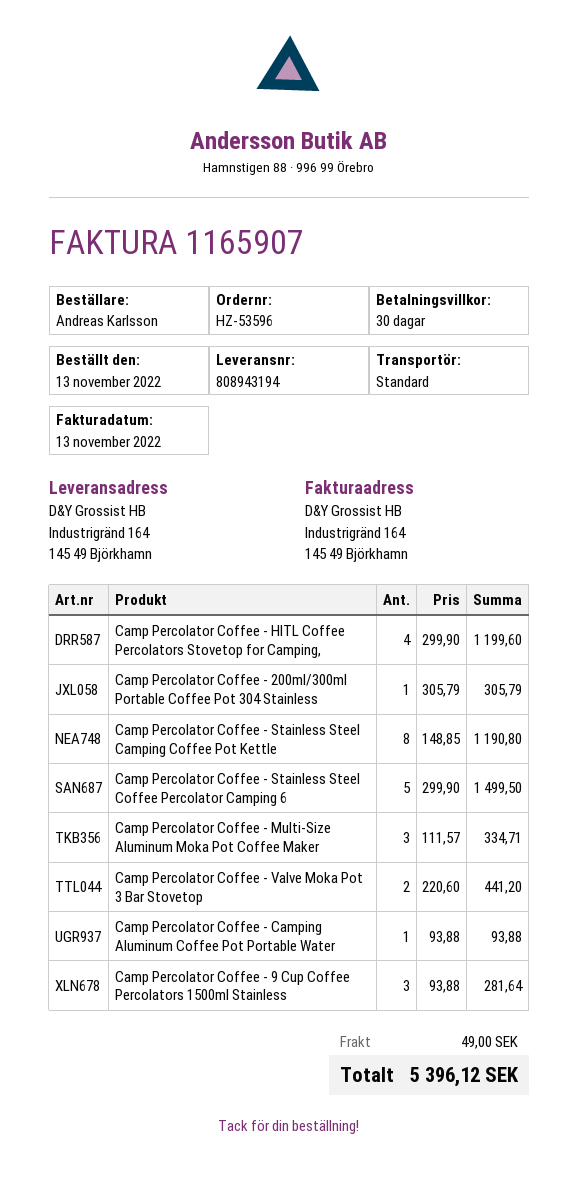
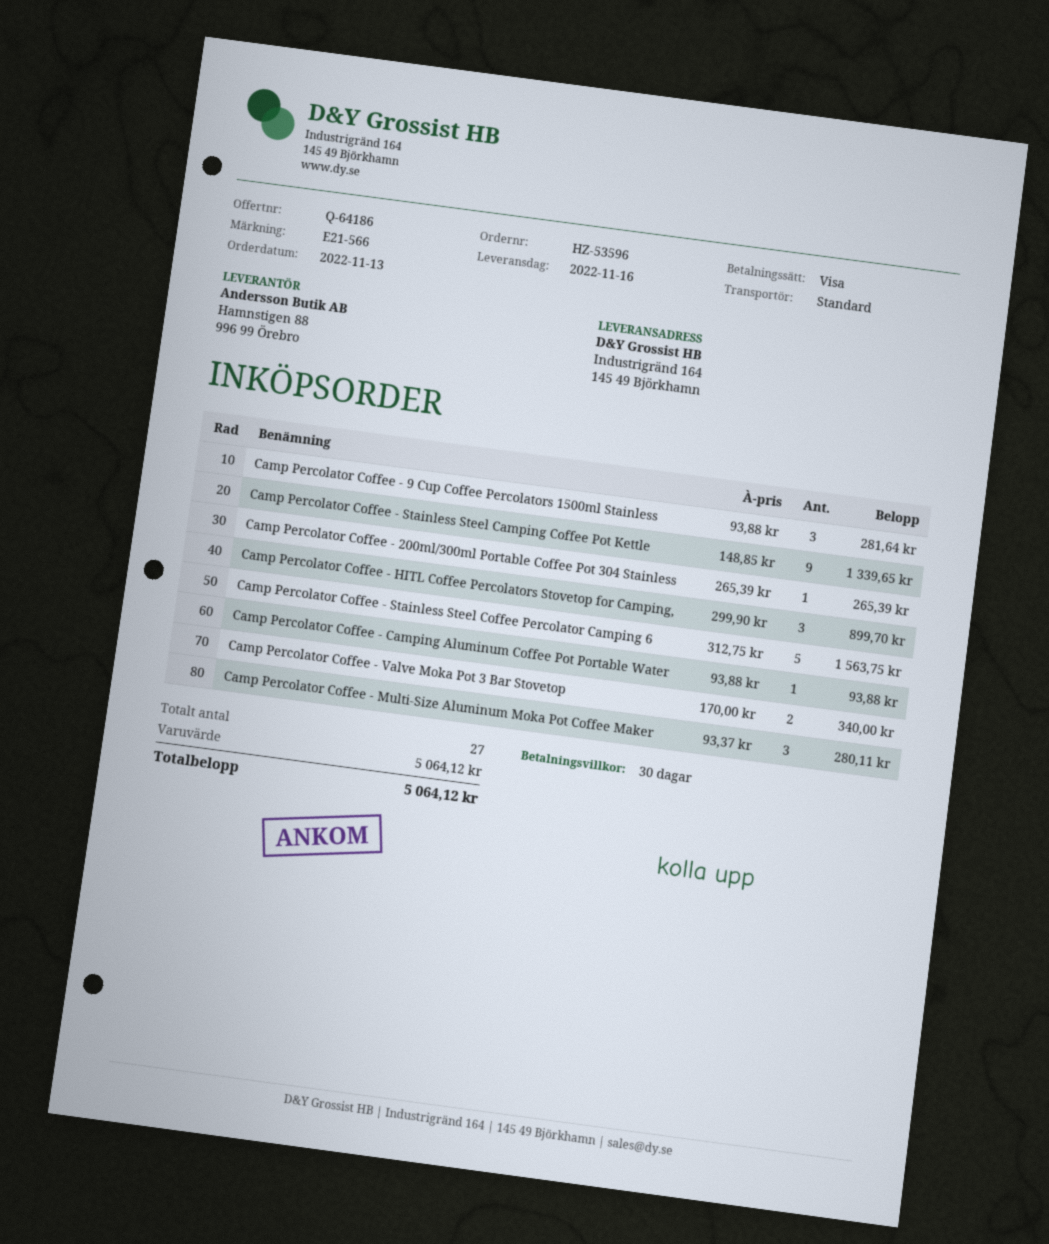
Camp Percolator Coffee - HITL Coffee Percolators Stovetop for Camping,: 4 x 299.90 = 1199.60 -> 3 x 299.90 = 899.70
Camp Percolator Coffee - 200ml/300ml Portable Coffee Pot 304 Stainless: 1 x 305.79 = 305.79 -> 1 x 265.39 = 265.39
Camp Percolator Coffee - Stainless Steel Camping Coffee Pot Kettle: 8 x 148.85 = 1190.80 -> 9 x 148.85 = 1339.65
Camp Percolator Coffee - Stainless Steel Coffee Percolator Camping 6: 5 x 299.90 = 1499.50 -> 5 x 312.75 = 1563.75
Camp Percolator Coffee - Multi-Size Aluminum Moka Pot Coffee Maker: 3 x 111.57 = 334.71 -> 3 x 93.37 = 280.11
Camp Percolator Coffee - Valve Moka Pot 3 Bar Stovetop: 2 x 220.60 = 441.20 -> 2 x 170.00 = 340.00
shipping: 49.00 -> none
total: 5396.12 -> 5064.12

